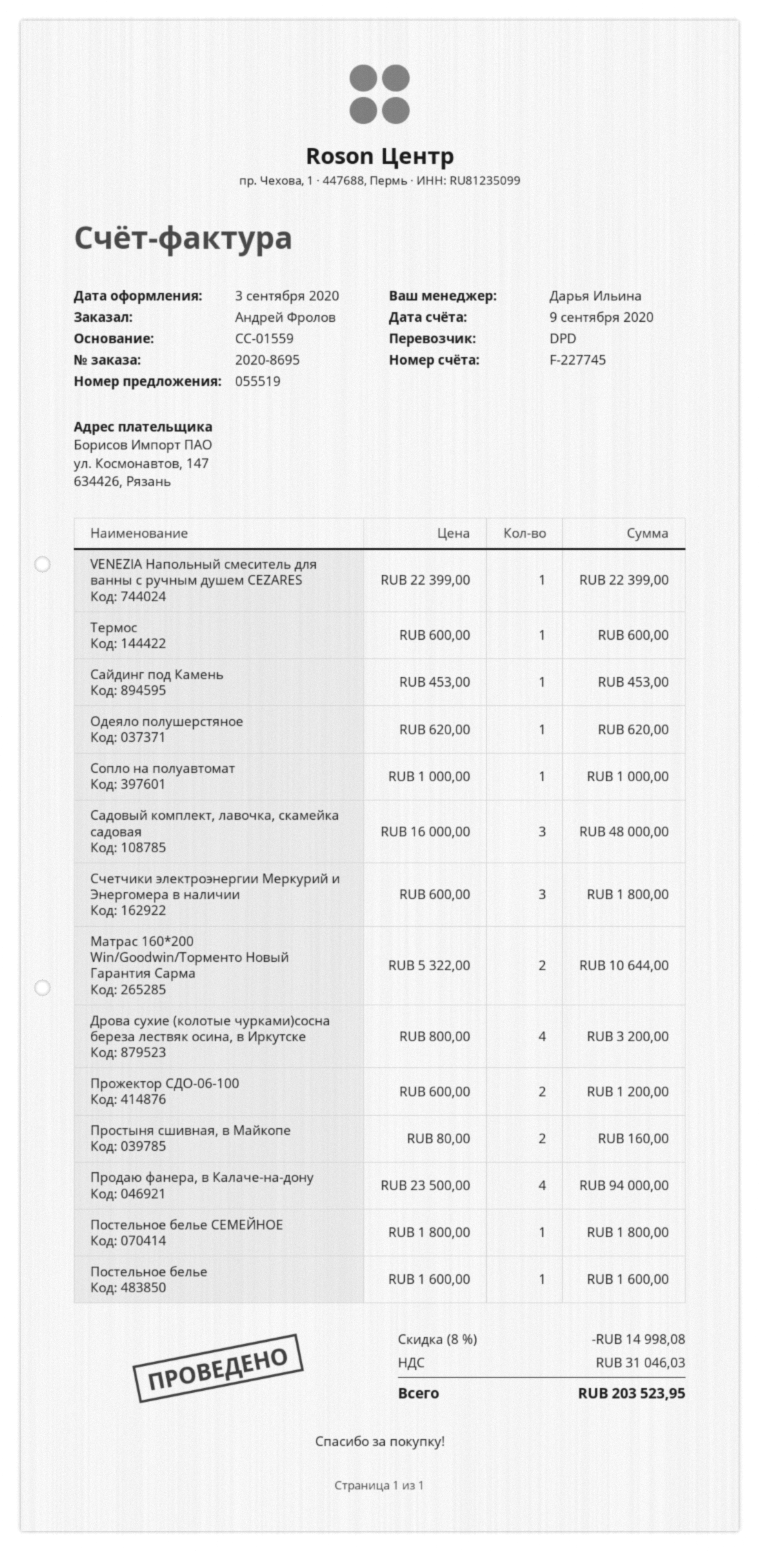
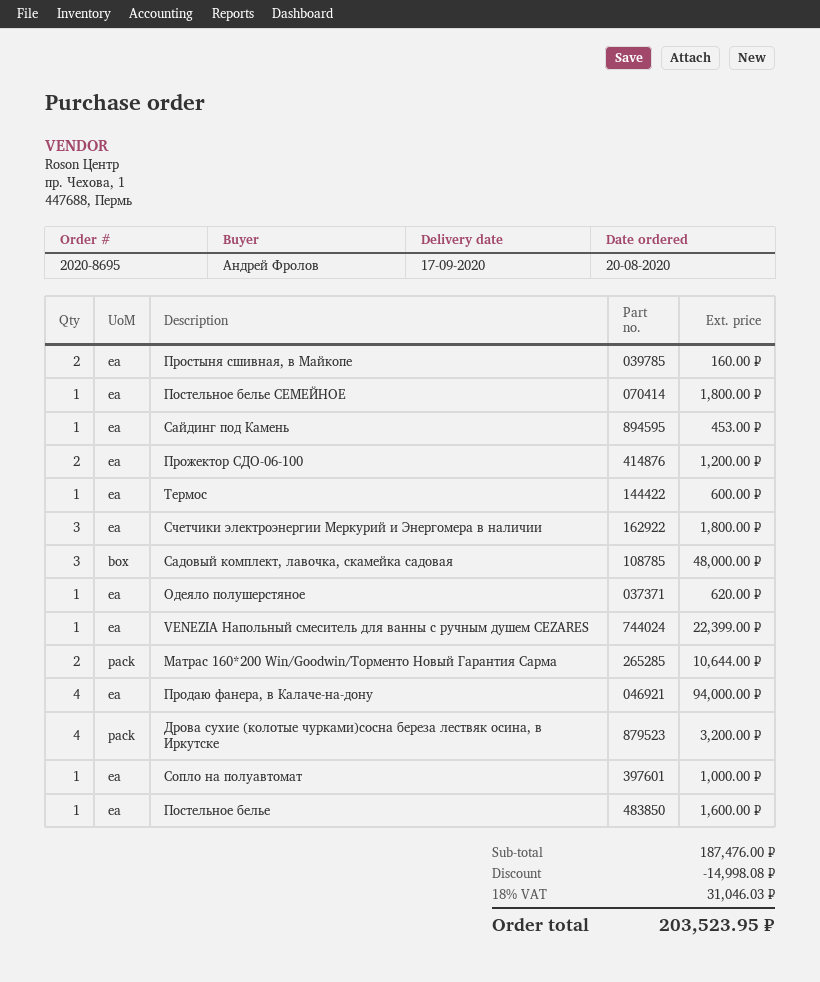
order date: 2020-09-03 -> 2020-08-20

